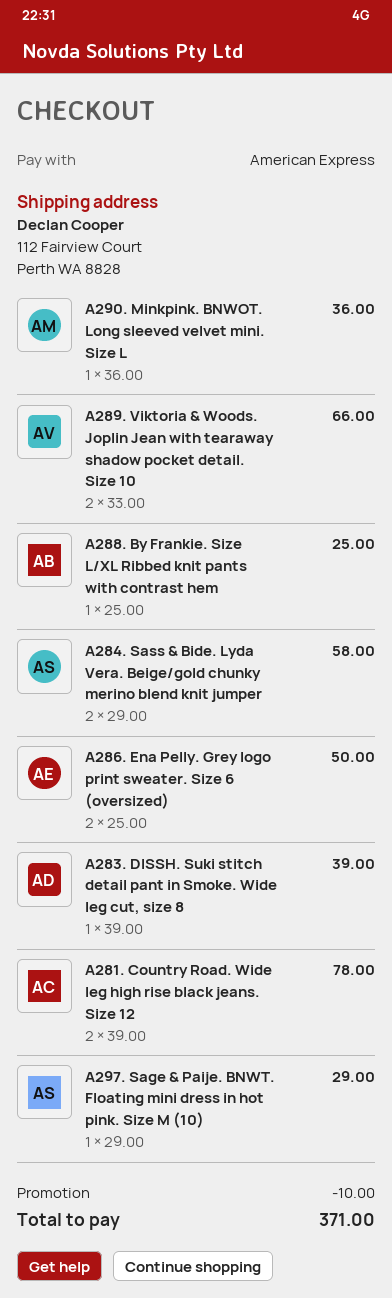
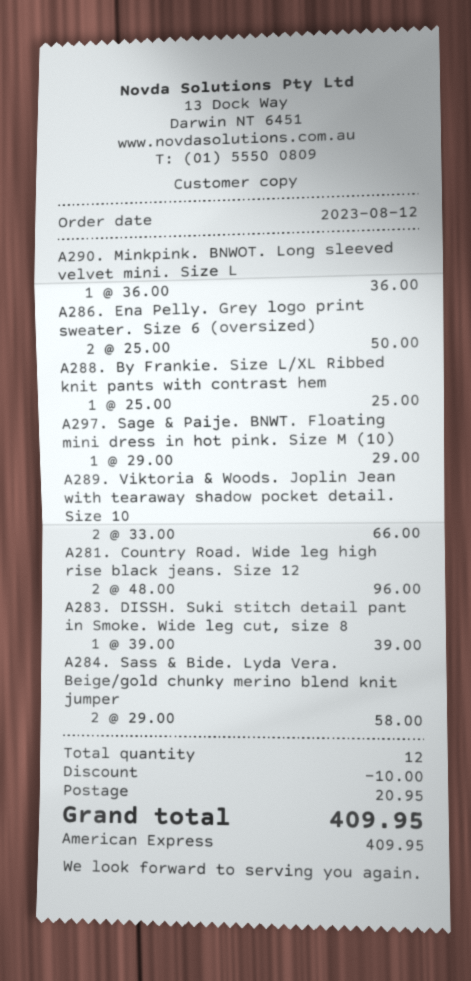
A281. Country Road. Wide leg high rise black jeans. Size 12: 2 x 39.00 = 78.00 -> 2 x 48.00 = 96.00
shipping: none -> 20.95
total: 371.00 -> 409.95

